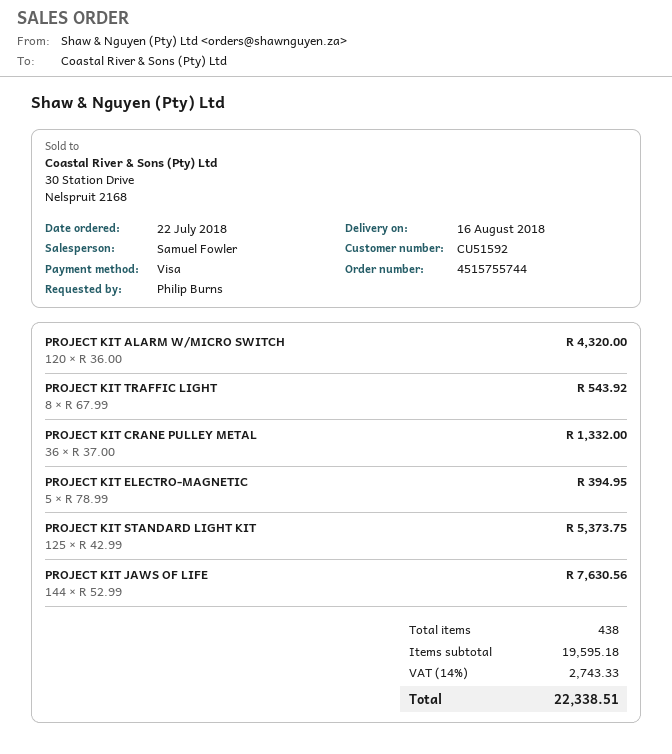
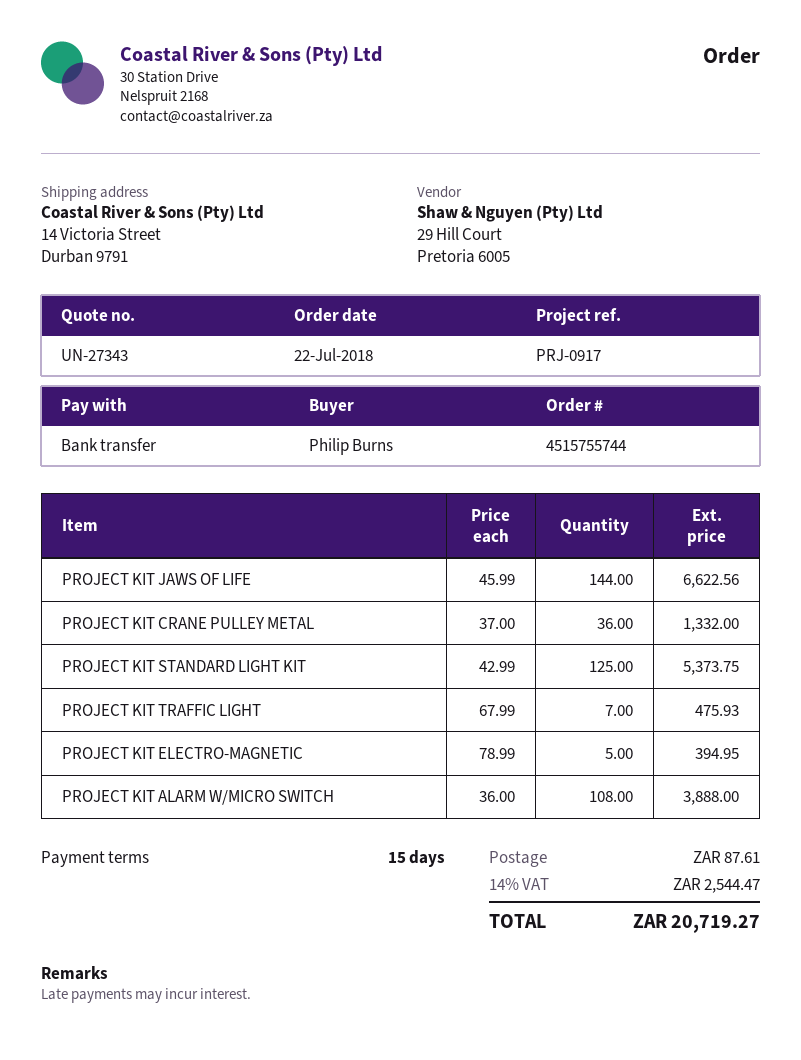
payment method: Visa -> bank transfer
PROJECT KIT ALARM W/MICRO SWITCH: 120 x 36.00 = 4320.00 -> 108 x 36.00 = 3888.00
PROJECT KIT TRAFFIC LIGHT: 8 x 67.99 = 543.92 -> 7 x 67.99 = 475.93
PROJECT KIT JAWS OF LIFE: 144 x 52.99 = 7630.56 -> 144 x 45.99 = 6622.56
shipping: none -> 87.61
tax: 14% = 2743.33 -> 14% = 2544.47
total: 22338.51 -> 20719.27

